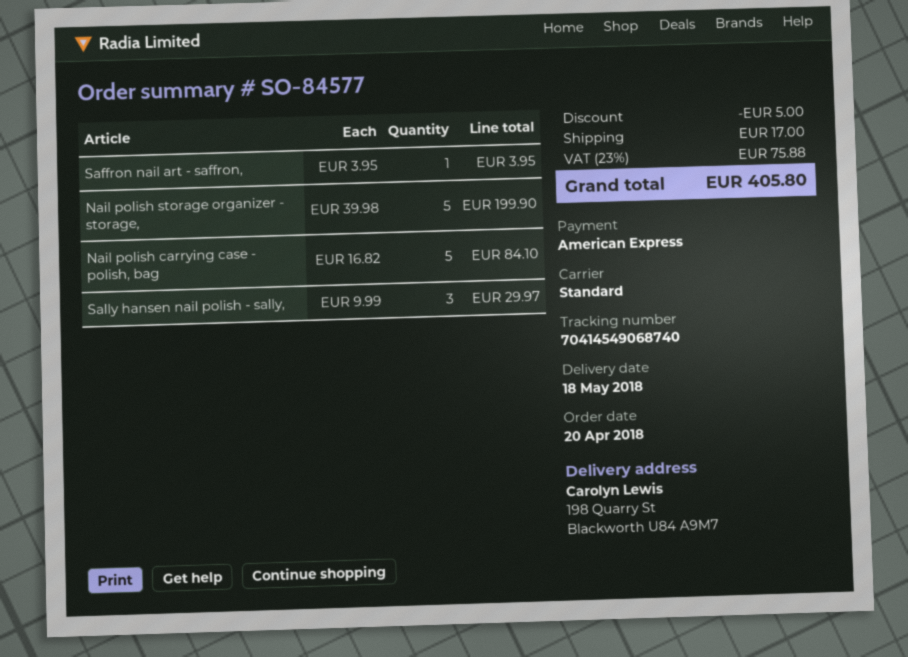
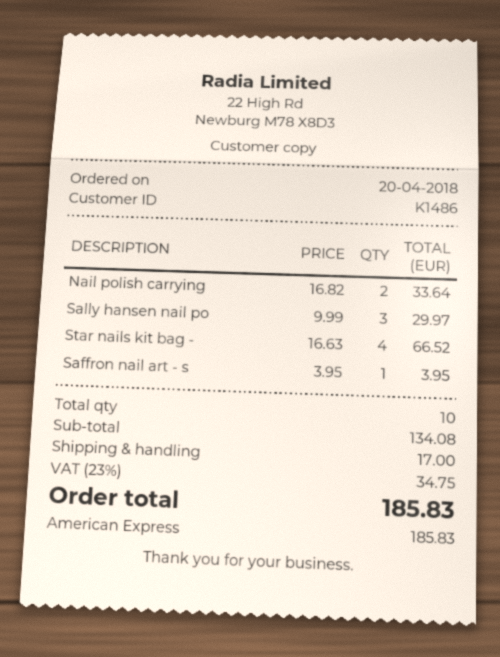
Nail polish storage organizer - storage,: 5 x 39.98 = 199.90 -> none
Nail polish carrying case - polish, bag: 5 x 16.82 = 84.10 -> 2 x 16.82 = 33.64
Star nails kit bag -: none -> 4 x 16.63 = 66.52
discount: 5.00 -> none
tax: 23% = 75.88 -> 23% = 34.75
total: 405.80 -> 185.83

